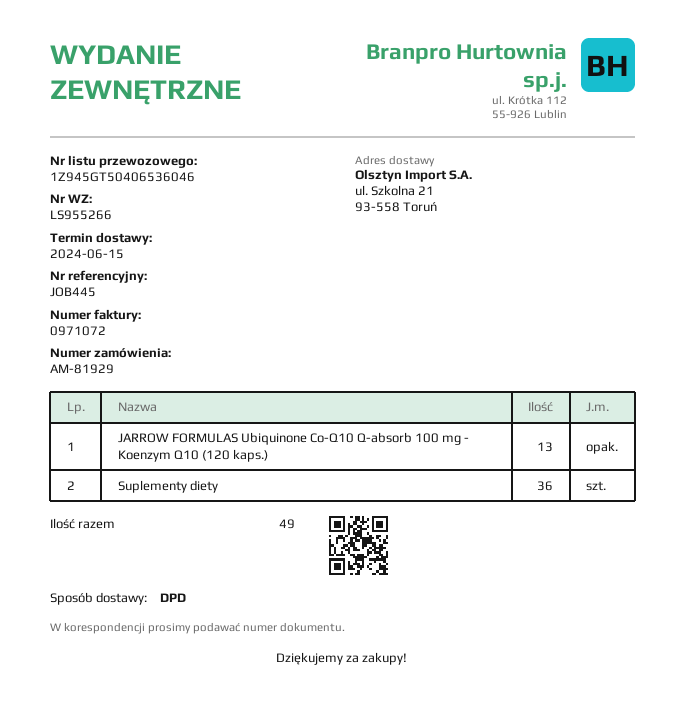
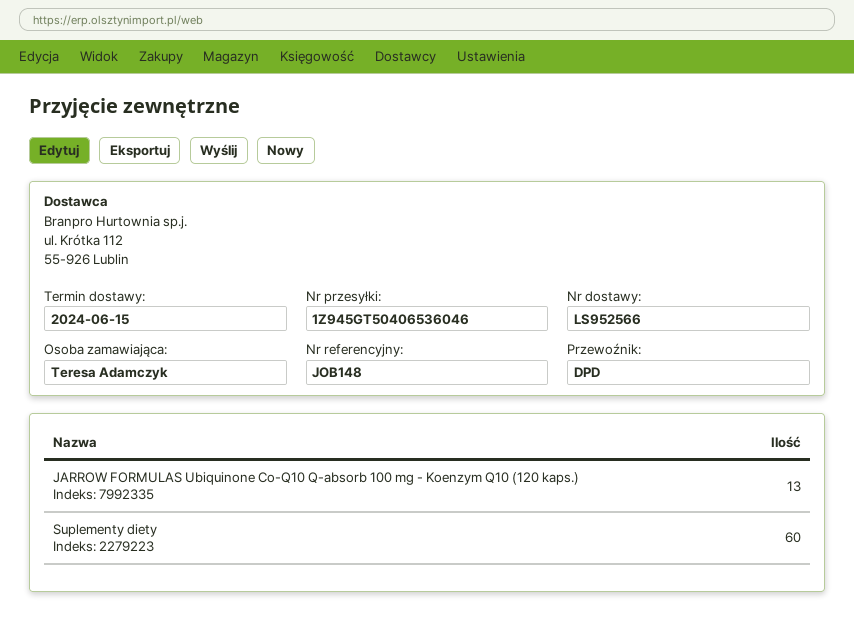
delivery note number: LS955266 -> LS952566
reference: JOB445 -> JOB148
Suplementy diety: 36 -> 60

